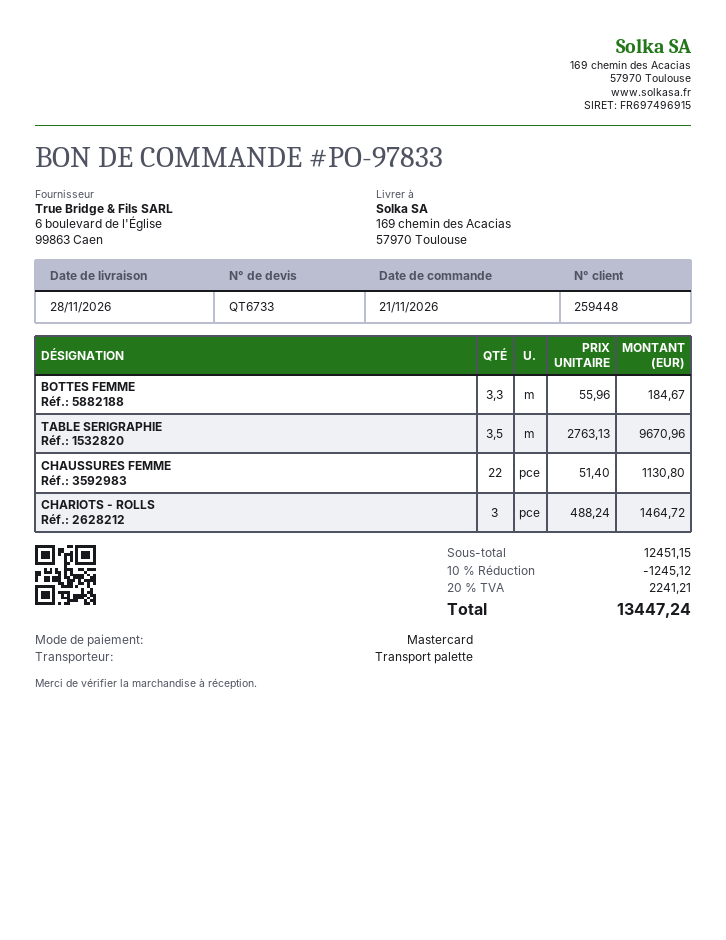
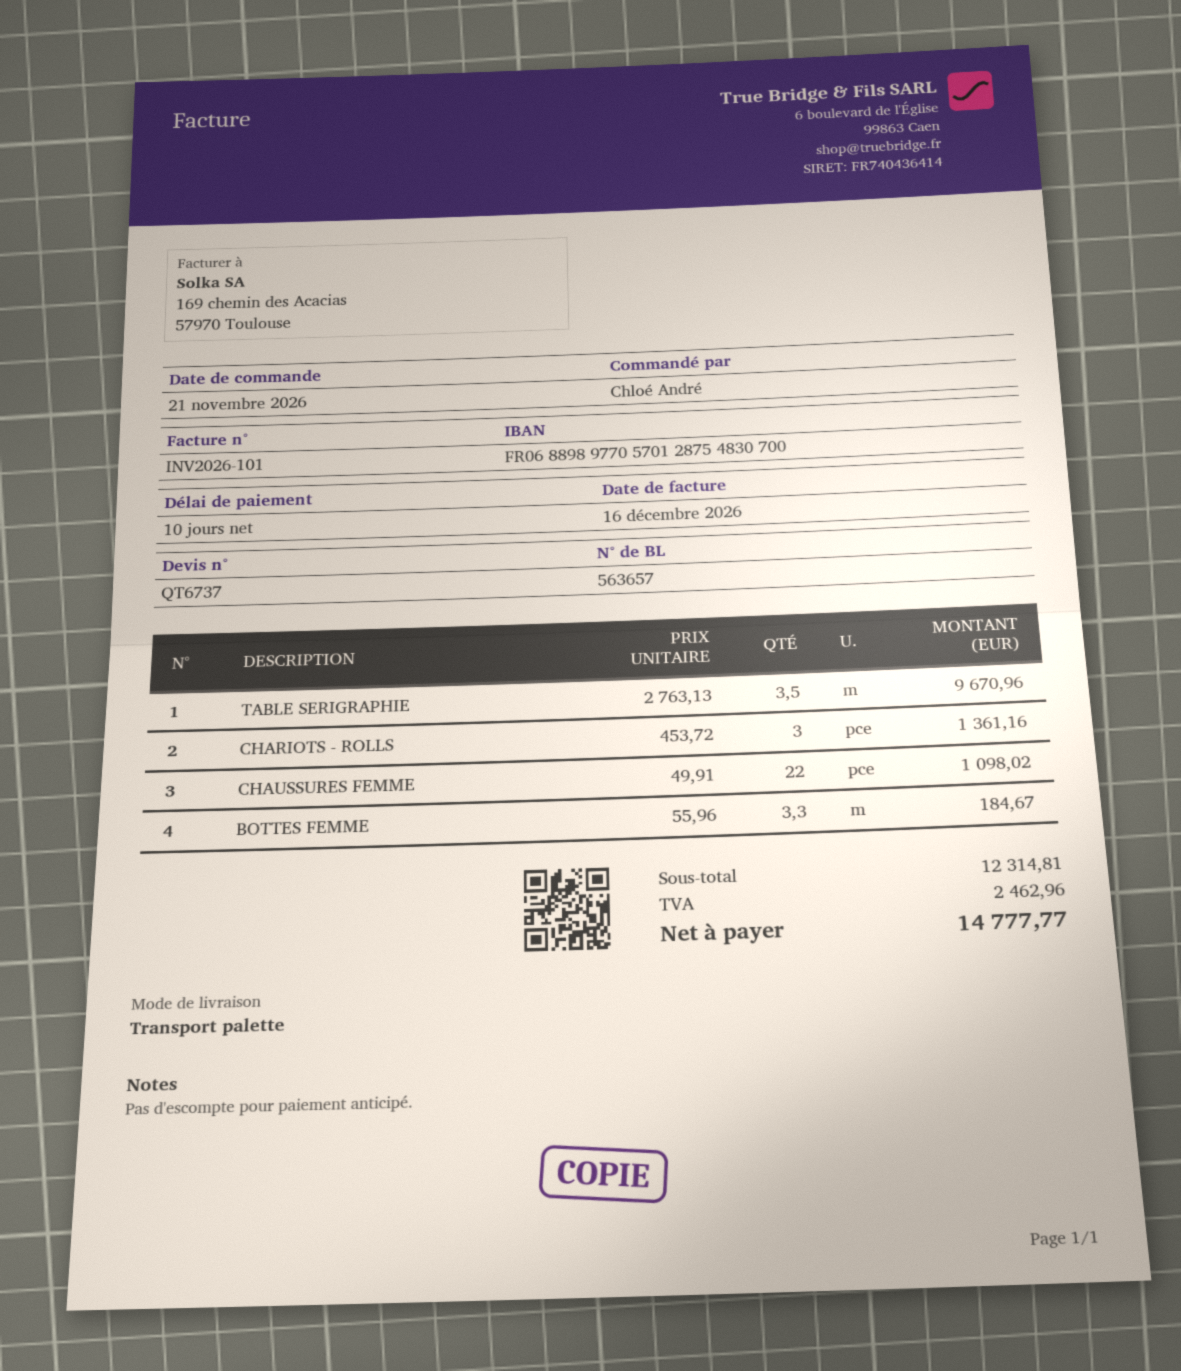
quote number: QT6733 -> QT6737
CHAUSSURES FEMME: 22 x 51.40 = 1130.80 -> 22 x 49.91 = 1098.02
CHARIOTS - ROLLS: 3 x 488.24 = 1464.72 -> 3 x 453.72 = 1361.16
subtotal: 12451.15 -> 12314.81
discount: 10% = 1245.12 -> none
tax: 2241.21 -> 2462.96
total: 13447.24 -> 14777.77

